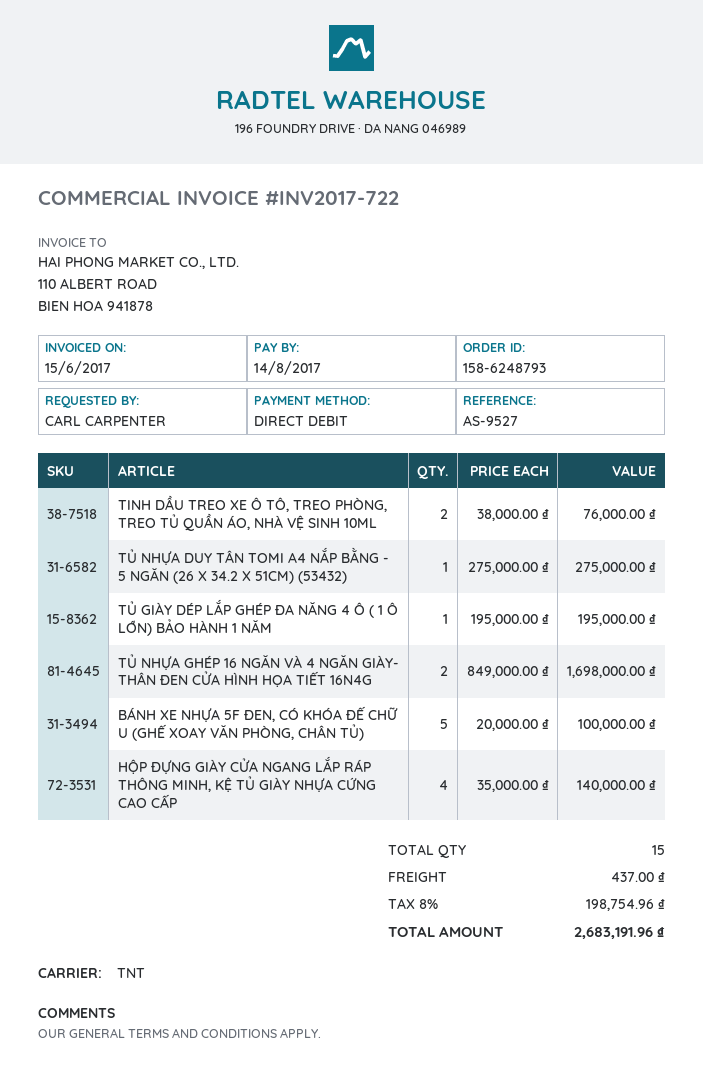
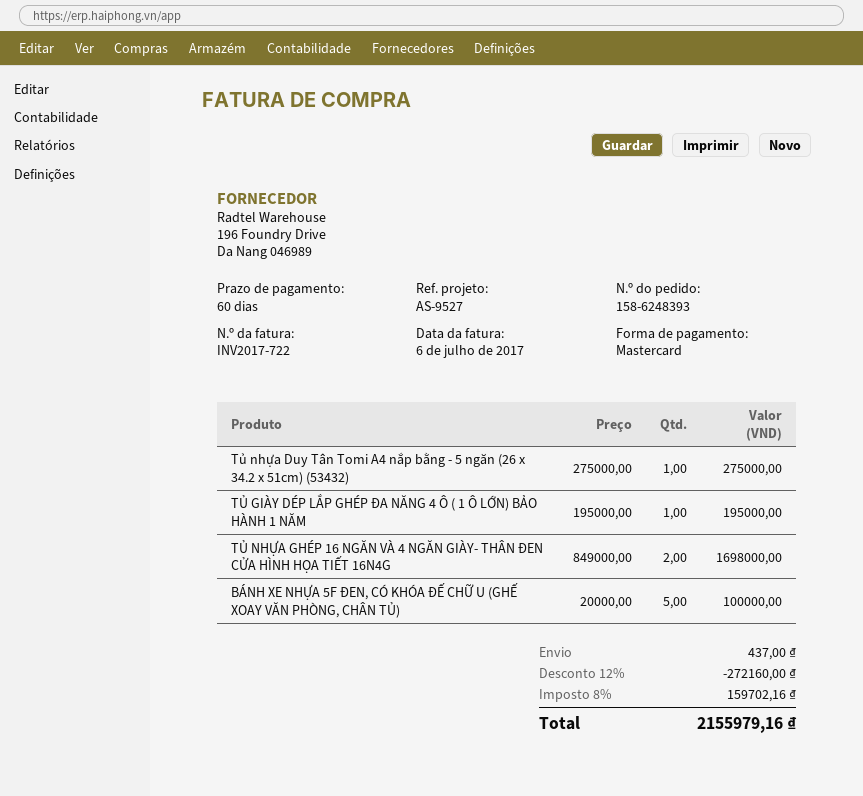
order number: 158-6248793 -> 158-6248393
invoice date: 2017-06-15 -> 2017-07-06
payment method: direct debit -> Mastercard
TINH DẦU TREO XE Ô TÔ, TREO PHÒNG, TREO TỦ QUẦN ÁO, NHÀ VỆ SINH 10ML: 2 x 38000.00 = 76000.00 -> none
HỘP ĐỰNG GIÀY CỬA NGANG LẮP RÁP THÔNG MINH, KỆ TỦ GIÀY NHỰA CỨNG CAO CẤP: 4 x 35000.00 = 140000.00 -> none
discount: none -> 12% = 272160.00
tax: 8% = 198754.96 -> 8% = 159702.16
total: 2683191.96 -> 2155979.16

